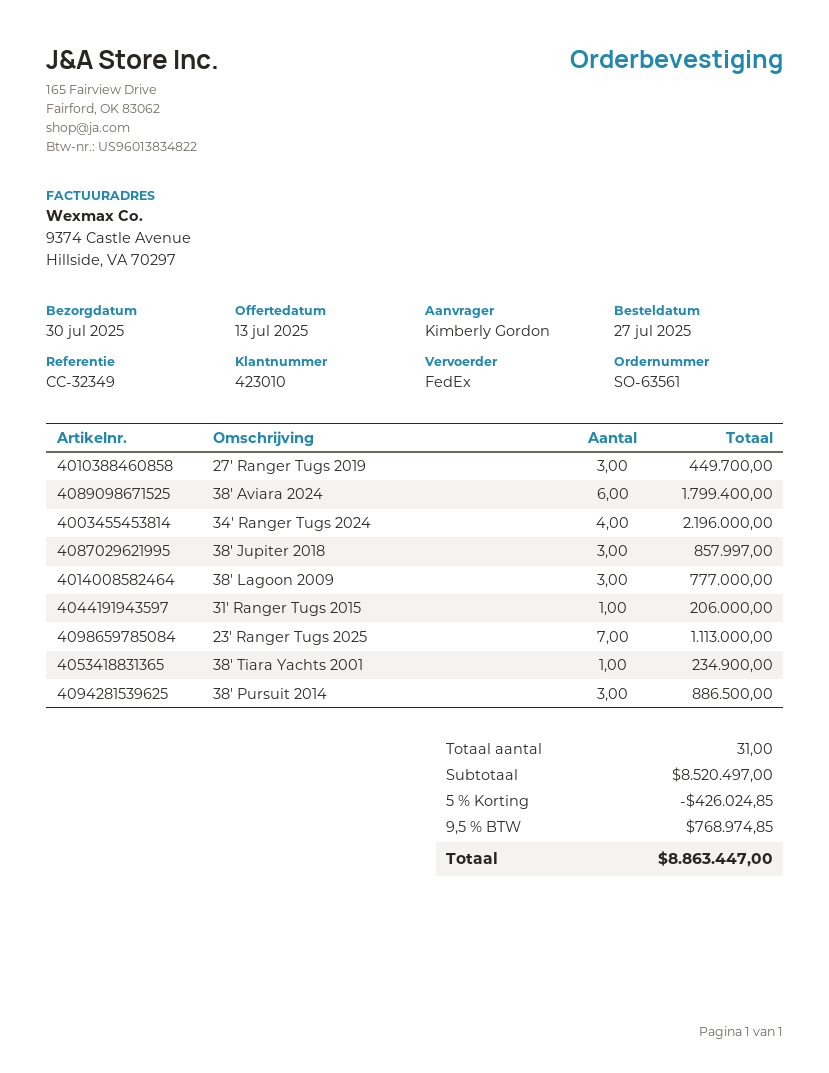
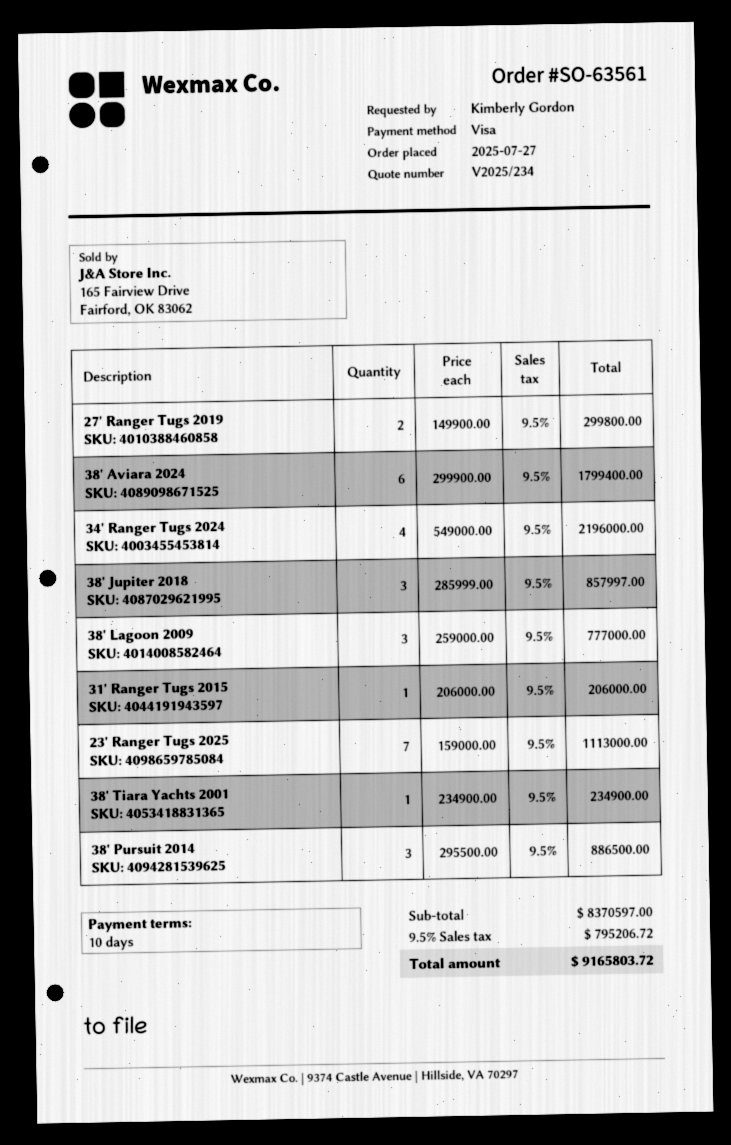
27' Ranger Tugs 2019: 3 for 449700.00 -> 2 for 299800.00
subtotal: 8520497.00 -> 8370597.00
discount: 5% = 426024.85 -> none
tax: 9.5% = 768974.85 -> 9.5% = 795206.72
total: 8863447.00 -> 9165803.72

